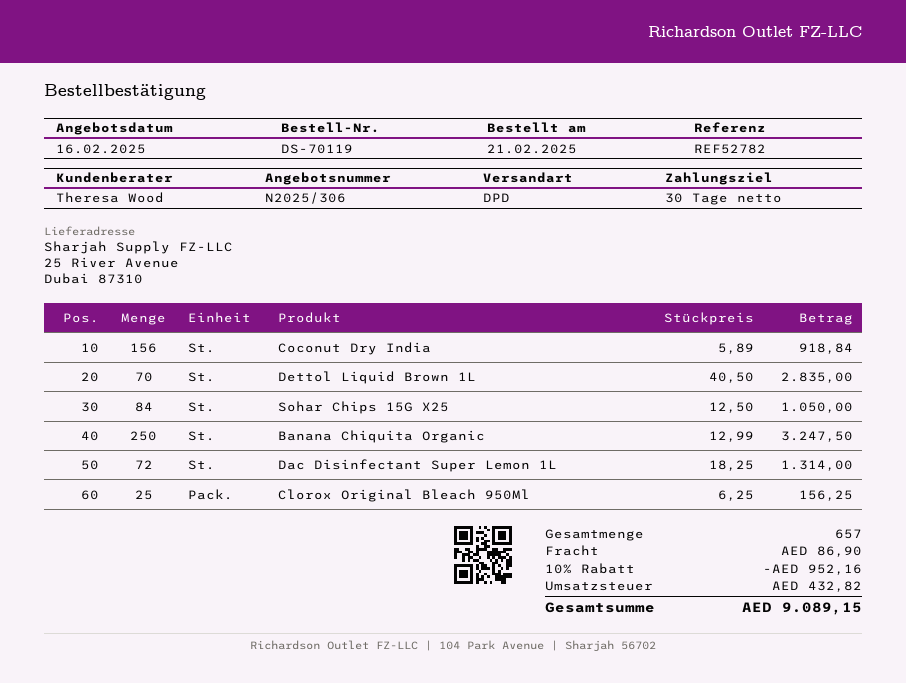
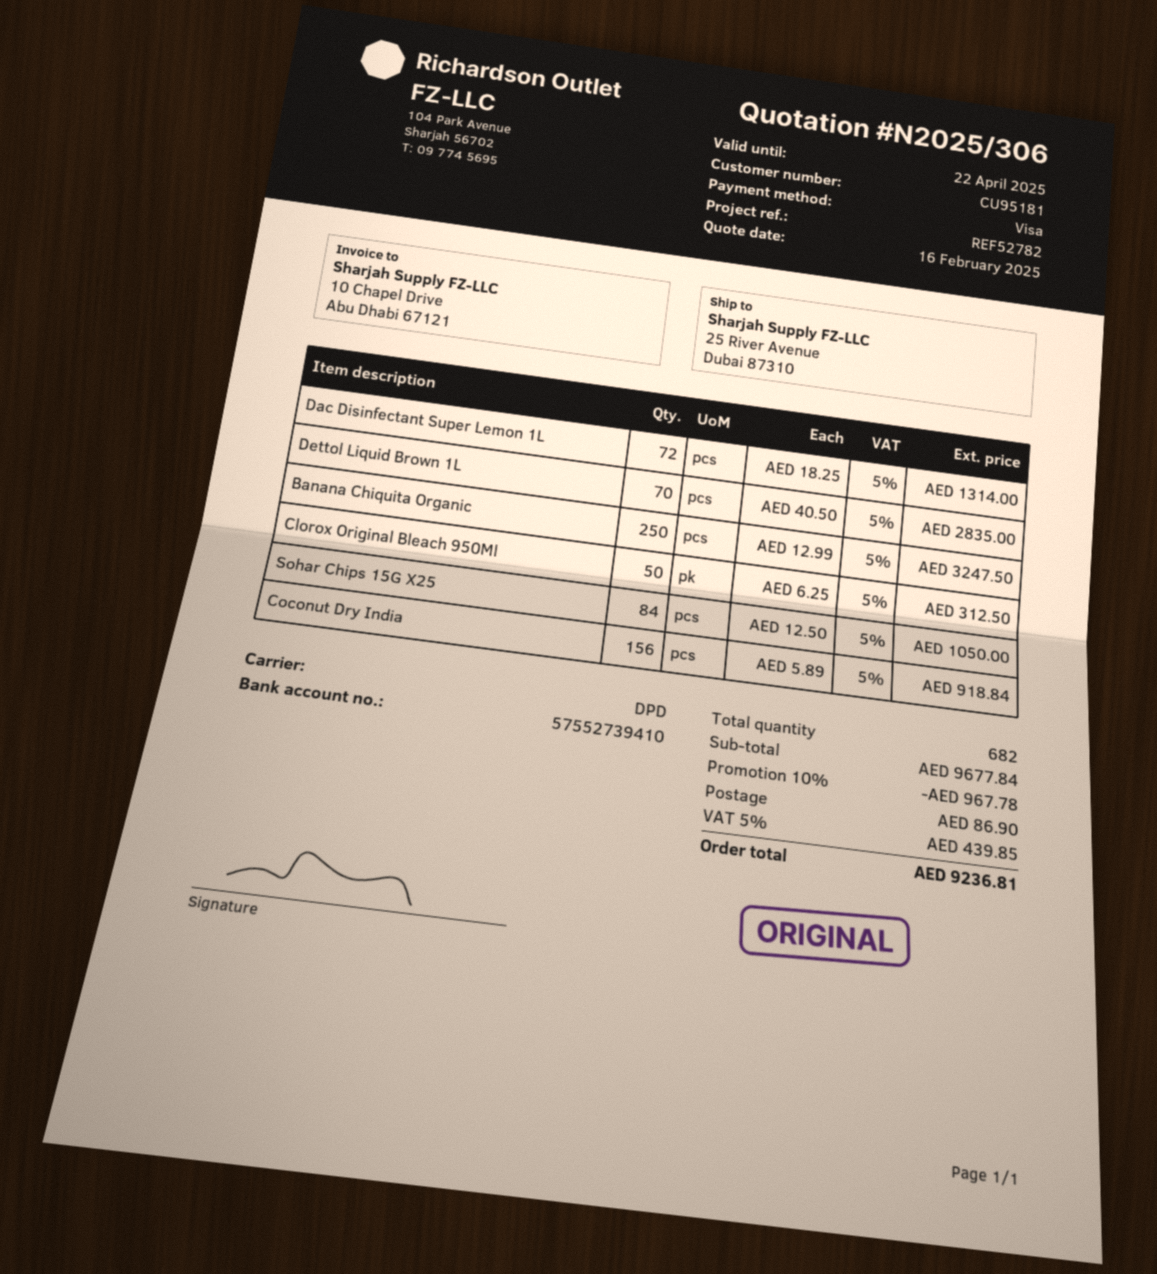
Clorox Original Bleach 950Ml: 25 x 6.25 = 156.25 -> 50 x 6.25 = 312.50
total quantity: 657 -> 682
discount: 10% = 952.16 -> 10% = 967.78
tax: 432.82 -> 439.85
total: 9089.15 -> 9236.81

